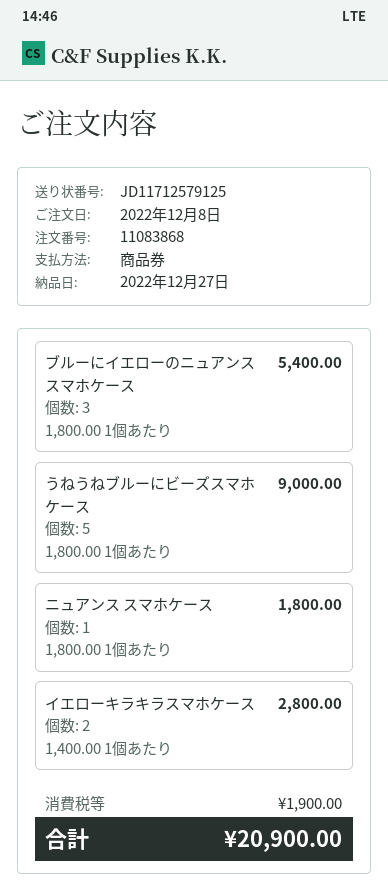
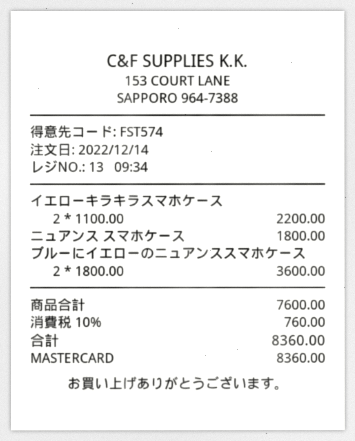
order date: 2022-12-08 -> 2022-12-14
payment method: gift card -> Mastercard
ブルーにイエローのニュアンススマホケース: 3 x 1800.00 = 5400.00 -> 2 x 1800.00 = 3600.00
うねうねブルーにビーズスマホケース: 5 x 1800.00 = 9000.00 -> none
イエローキラキラスマホケース: 2 x 1400.00 = 2800.00 -> 2 x 1100.00 = 2200.00
tax: 1900.00 -> 760.00
total: 20900.00 -> 8360.00

